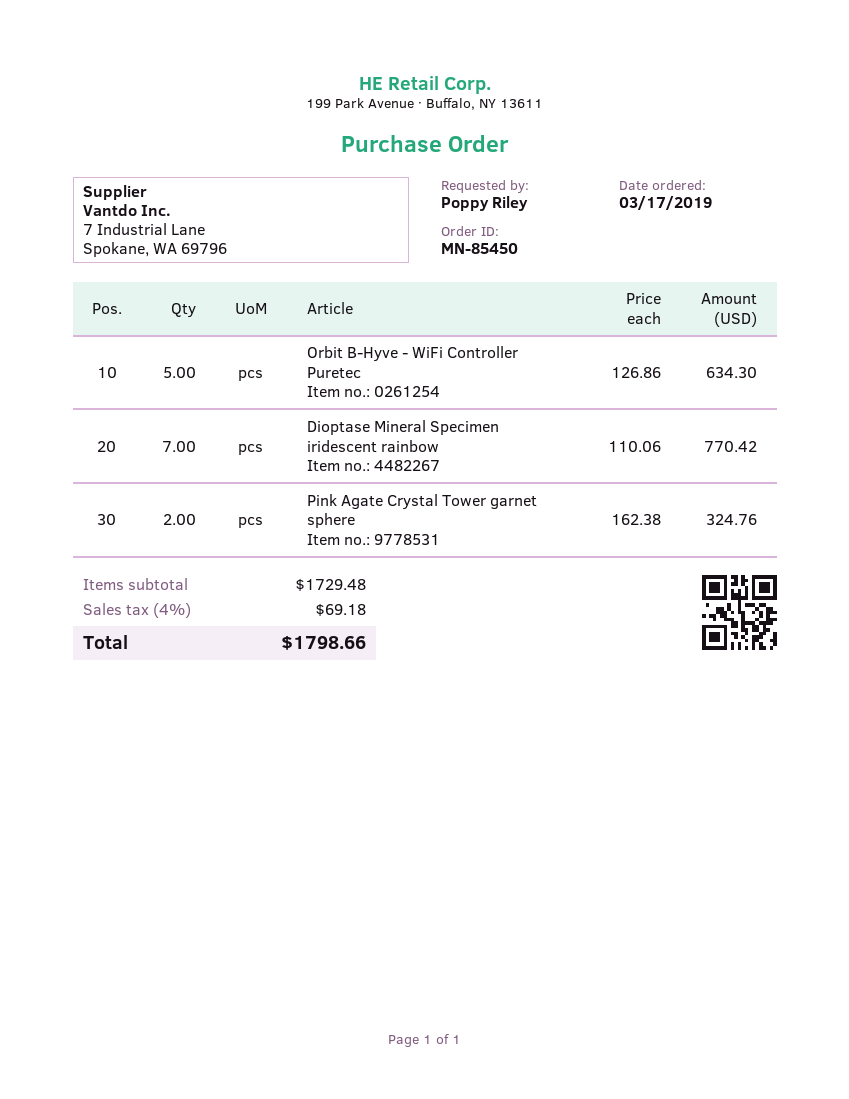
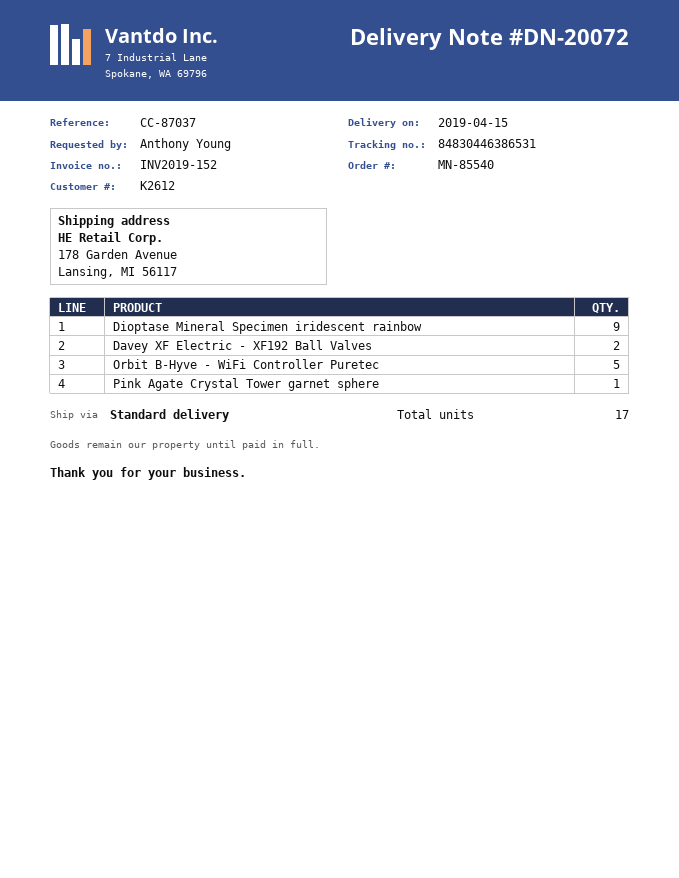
order number: MN-85450 -> MN-85540
ordered by: Poppy Riley -> Anthony Young
Dioptase Mineral Specimen iridescent rainbow: 7 -> 9
Pink Agate Crystal Tower garnet sphere: 2 -> 1
Davey XF Electric - XF192 Ball Valves: none -> 2

